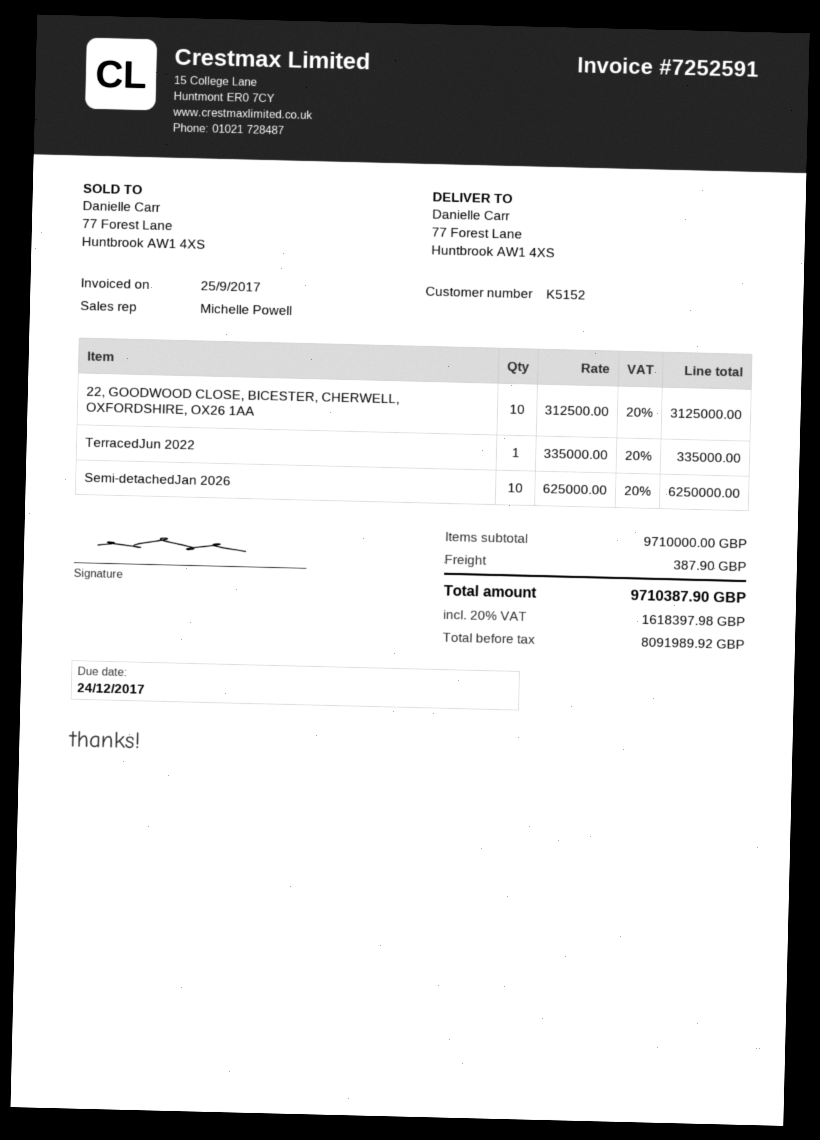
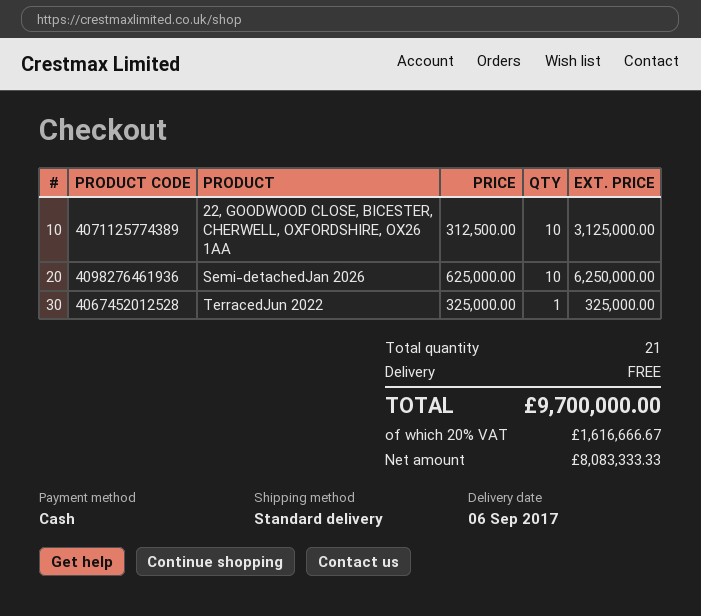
TerracedJun 2022: 1 x 335000.00 = 335000.00 -> 1 x 325000.00 = 325000.00
shipping: 387.90 -> 0.00
net: 8091989.92 -> 8083333.33
tax: 20% = 1618397.98 -> 20% = 1616666.67
total: 9710387.90 -> 9700000.00

